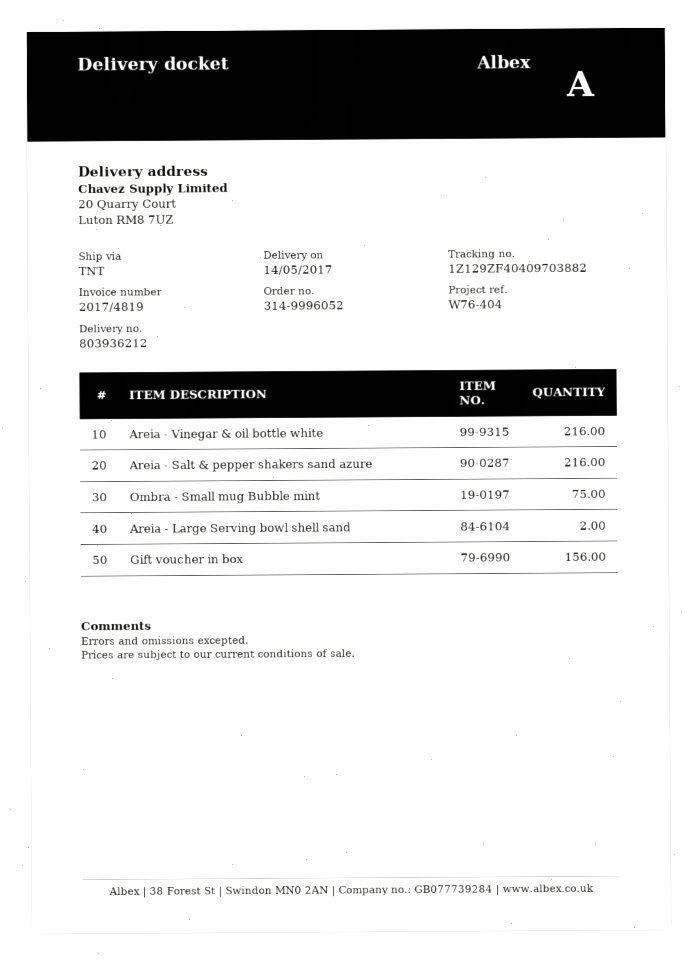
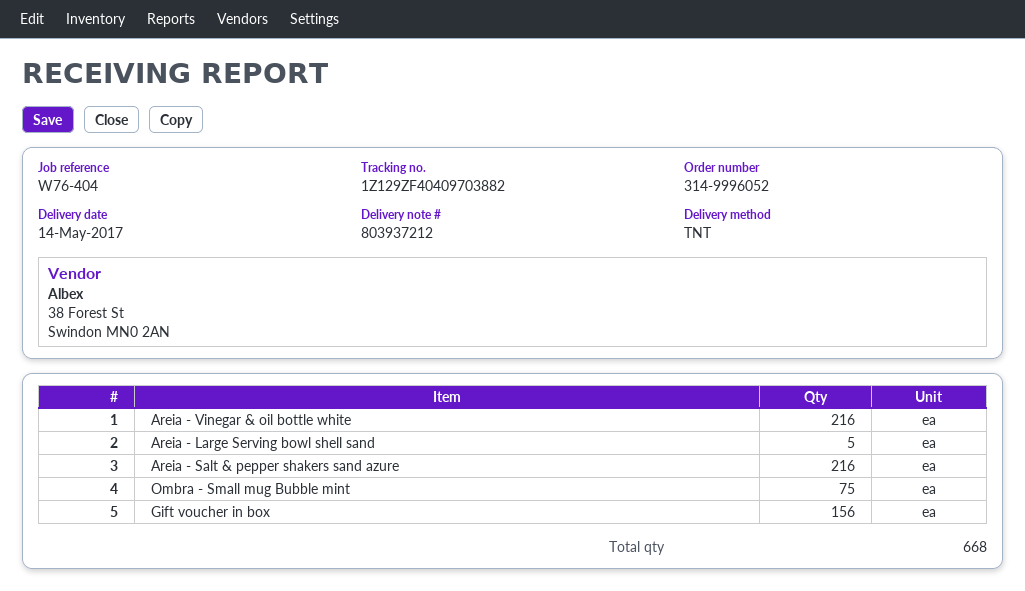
delivery note number: 803936212 -> 803937212
Areia - Large Serving bowl shell sand: 2 -> 5

